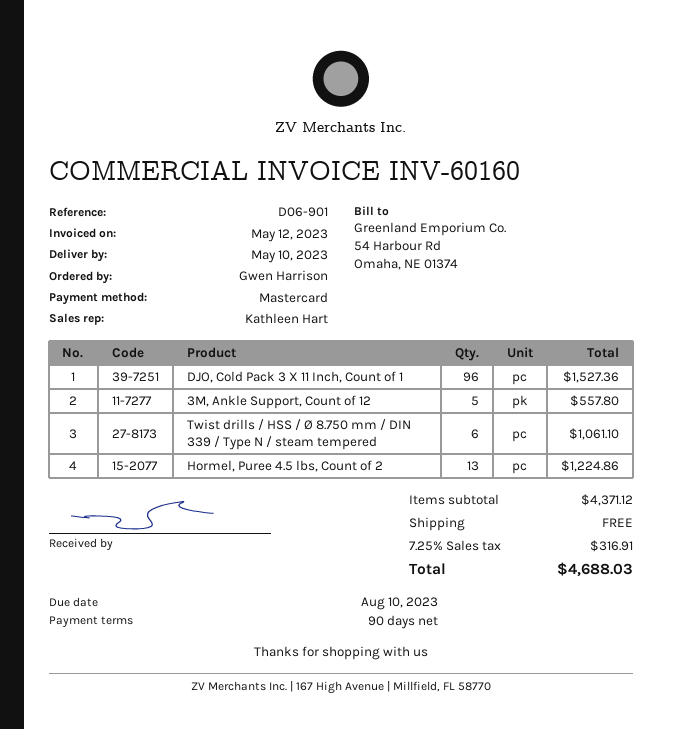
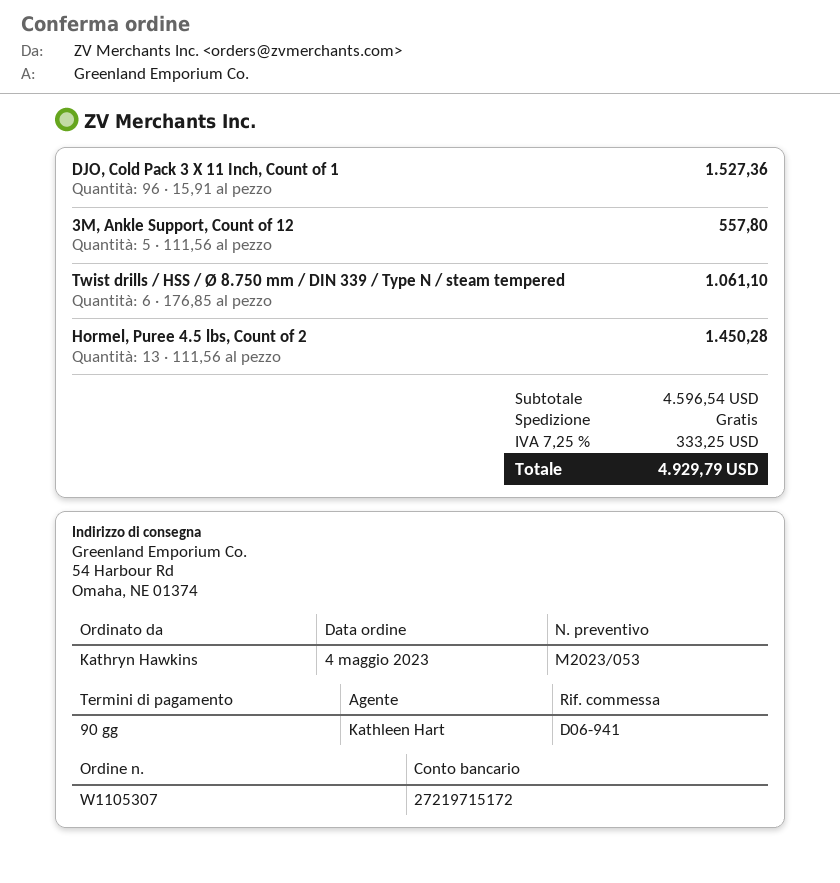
reference: D06-901 -> D06-941
ordered by: Gwen Harrison -> Kathryn Hawkins
Hormel, Puree 4.5 lbs, Count of 2: 13 for 1224.86 -> 13 for 1450.28
subtotal: 4371.12 -> 4596.54
tax: 7.25% = 316.91 -> 7.25% = 333.25
total: 4688.03 -> 4929.79

